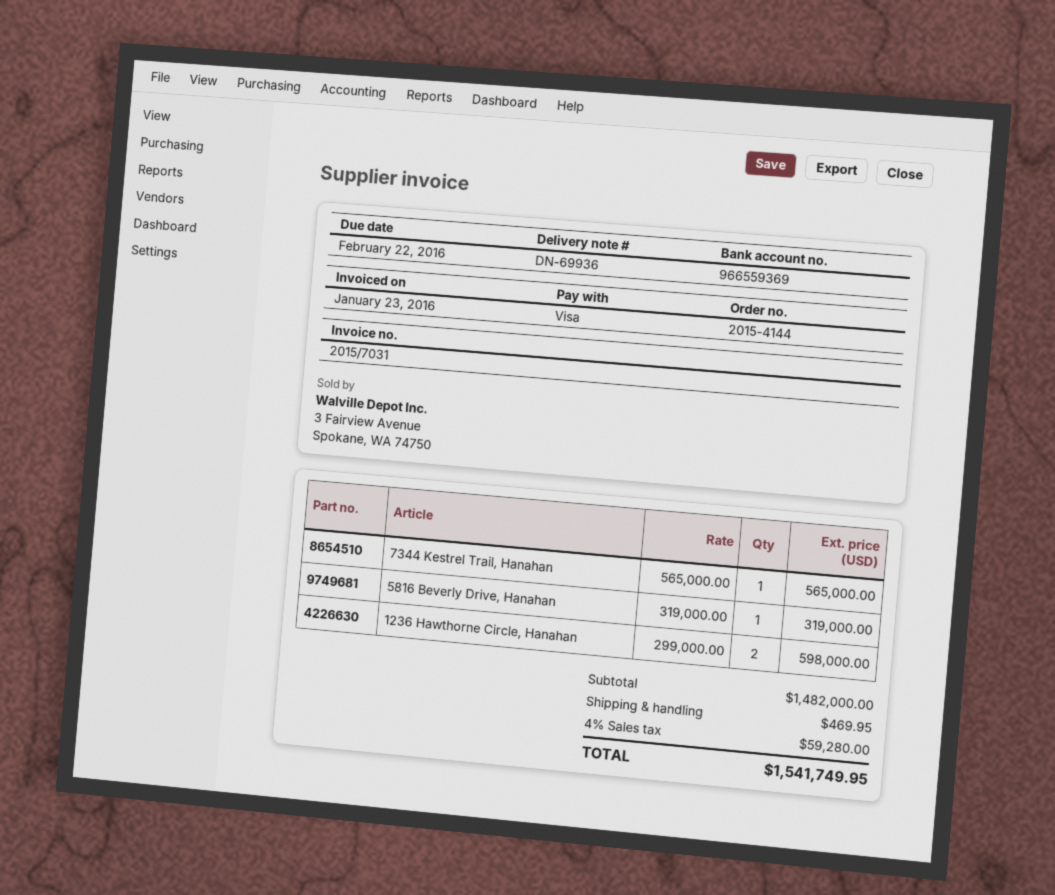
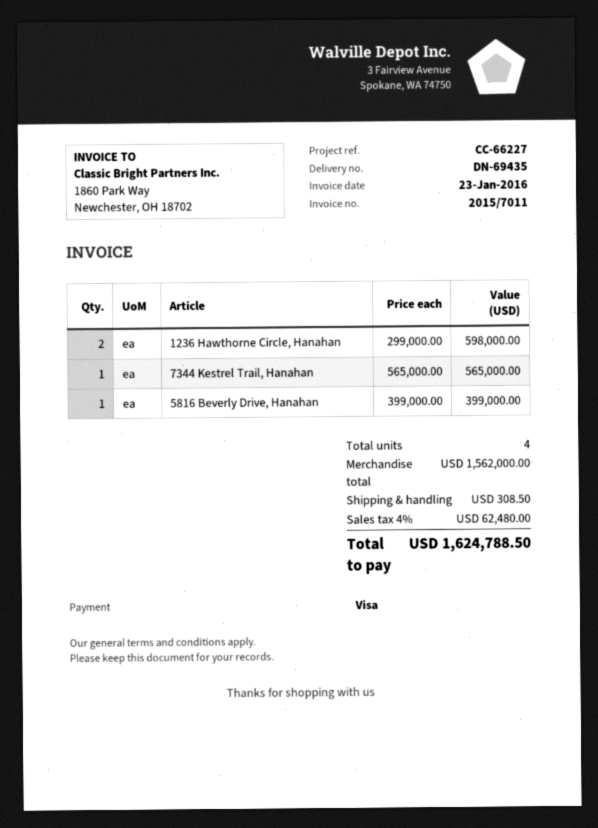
delivery note number: DN-69936 -> DN-69435
invoice number: 2015/7031 -> 2015/7011
5816 Beverly Drive, Hanahan: 1 x 319000.00 = 319000.00 -> 1 x 399000.00 = 399000.00
subtotal: 1482000.00 -> 1562000.00
shipping: 469.95 -> 308.50
tax: 4% = 59280.00 -> 4% = 62480.00
total: 1541749.95 -> 1624788.50

